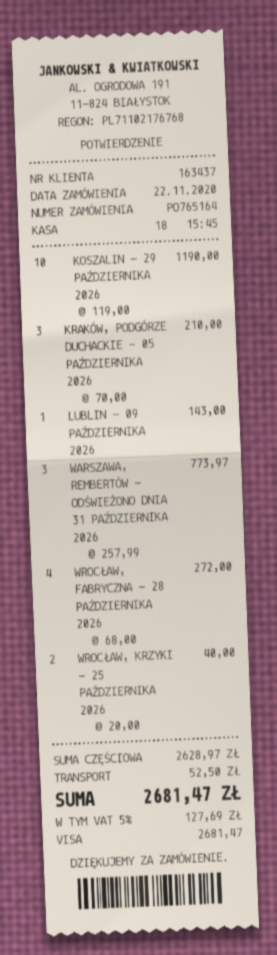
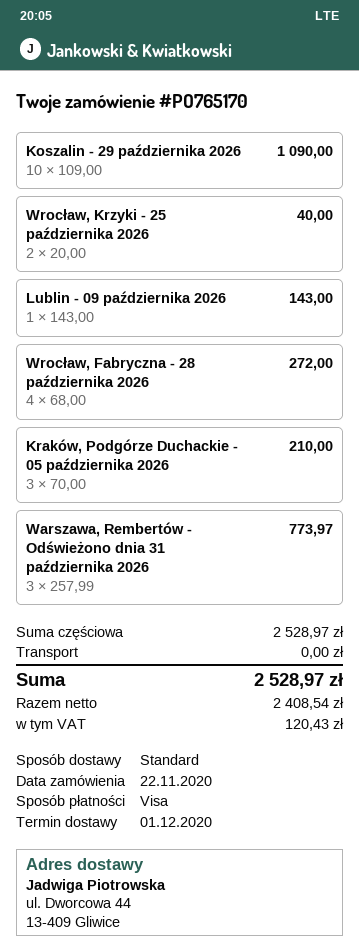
order number: PO765164 -> PO765170
KOSZALIN - 29 PAŹDZIERNIKA 2026: 10 x 119.00 = 1190.00 -> 10 x 109.00 = 1090.00
subtotal: 2628.97 -> 2528.97
shipping: 52.50 -> 0.00
tax: 127.69 -> 120.43
total: 2681.47 -> 2528.97

